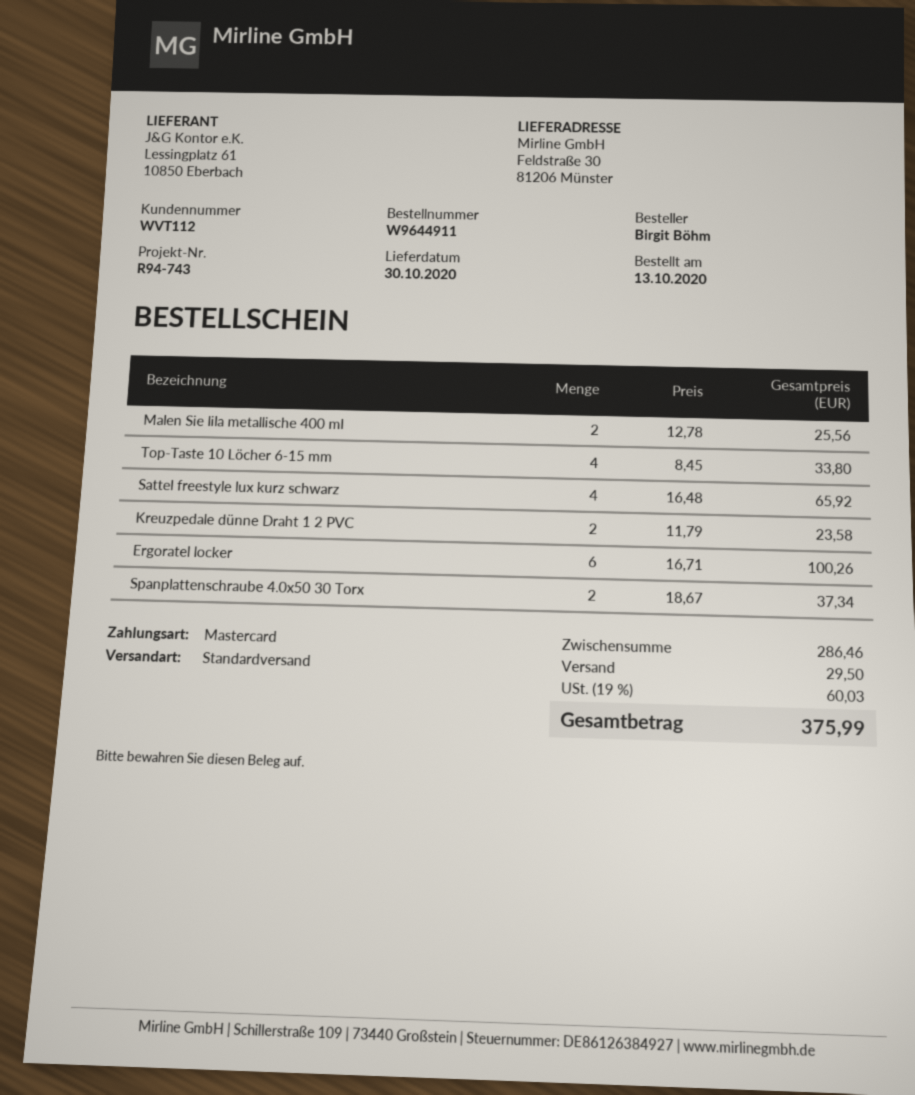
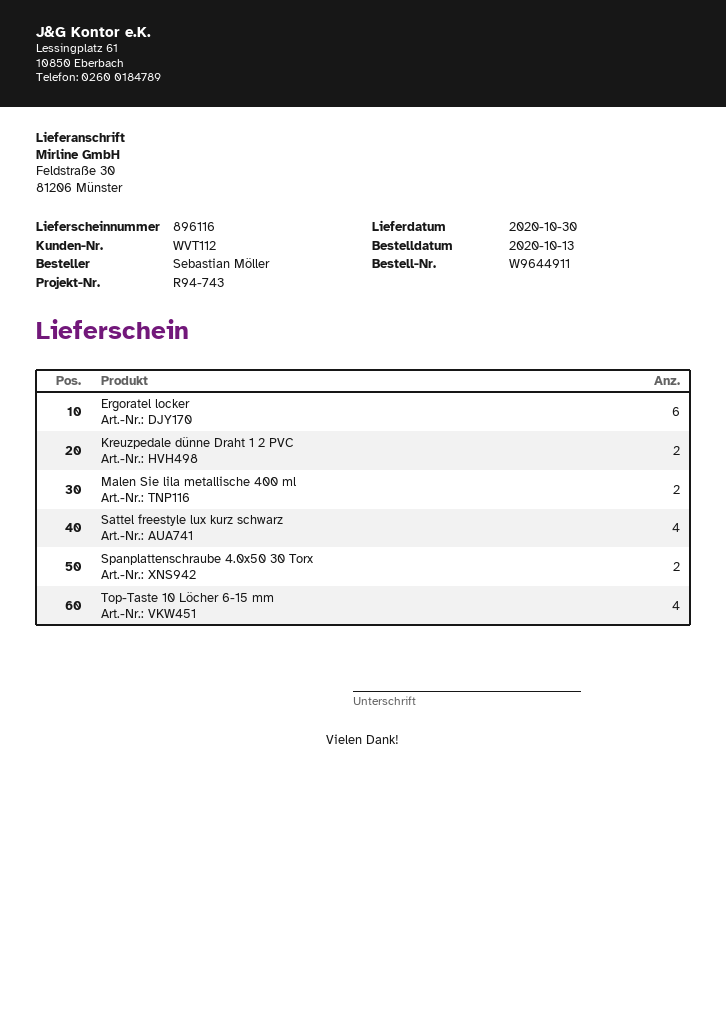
ordered by: Birgit Böhm -> Sebastian Möller

